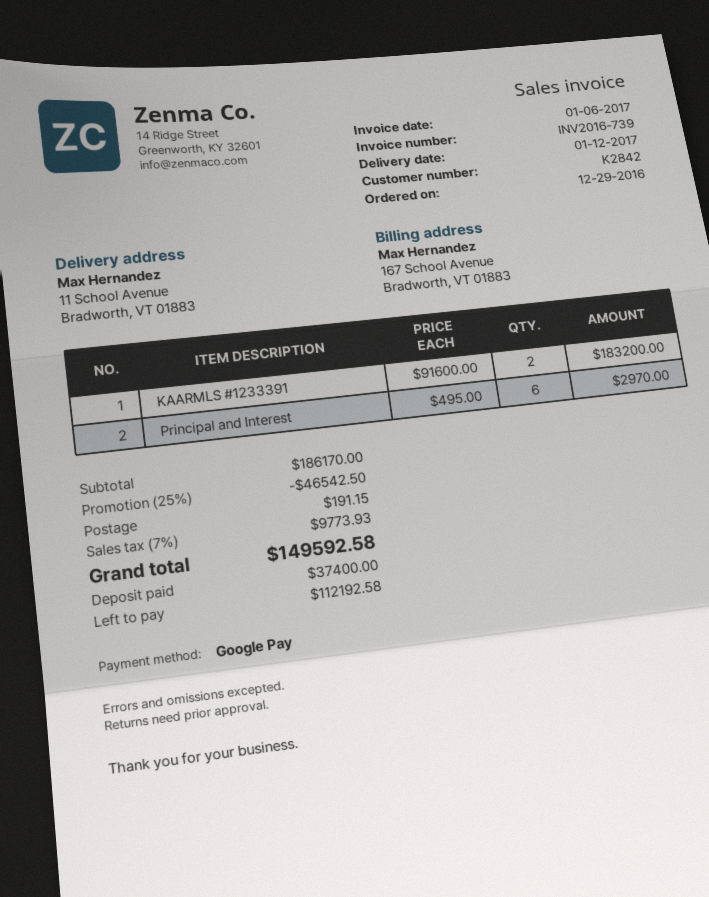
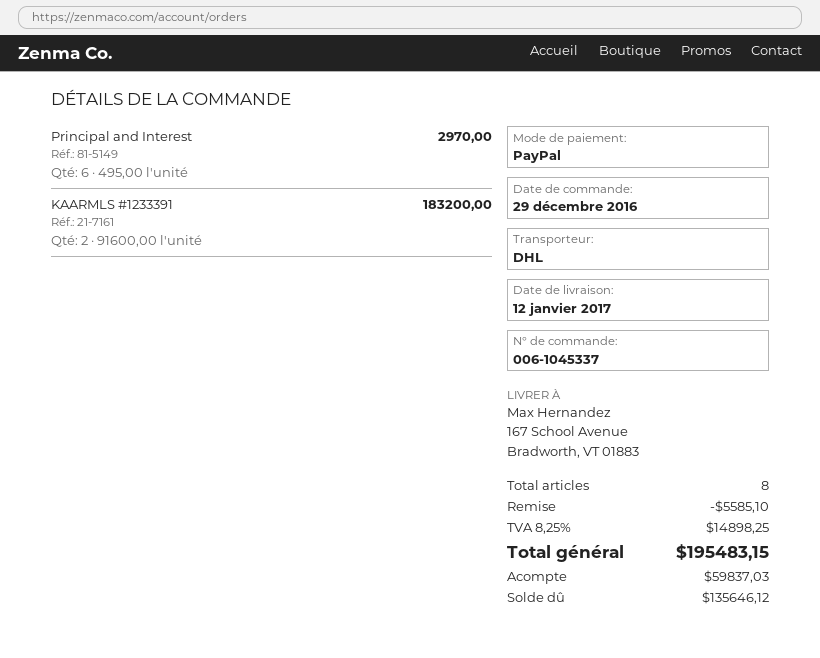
payment method: Google Pay -> PayPal
ship to: 11 School Avenue, Bradworth, VT 01883 -> 167 School Avenue, Bradworth, VT 01883
discount: 46542.50 -> 5585.10
shipping: 191.15 -> none
tax: 7% = 9773.93 -> 8.25% = 14898.25
total: 149592.58 -> 195483.15
deposit: 37400.00 -> 59837.03
balance: 112192.58 -> 135646.12

